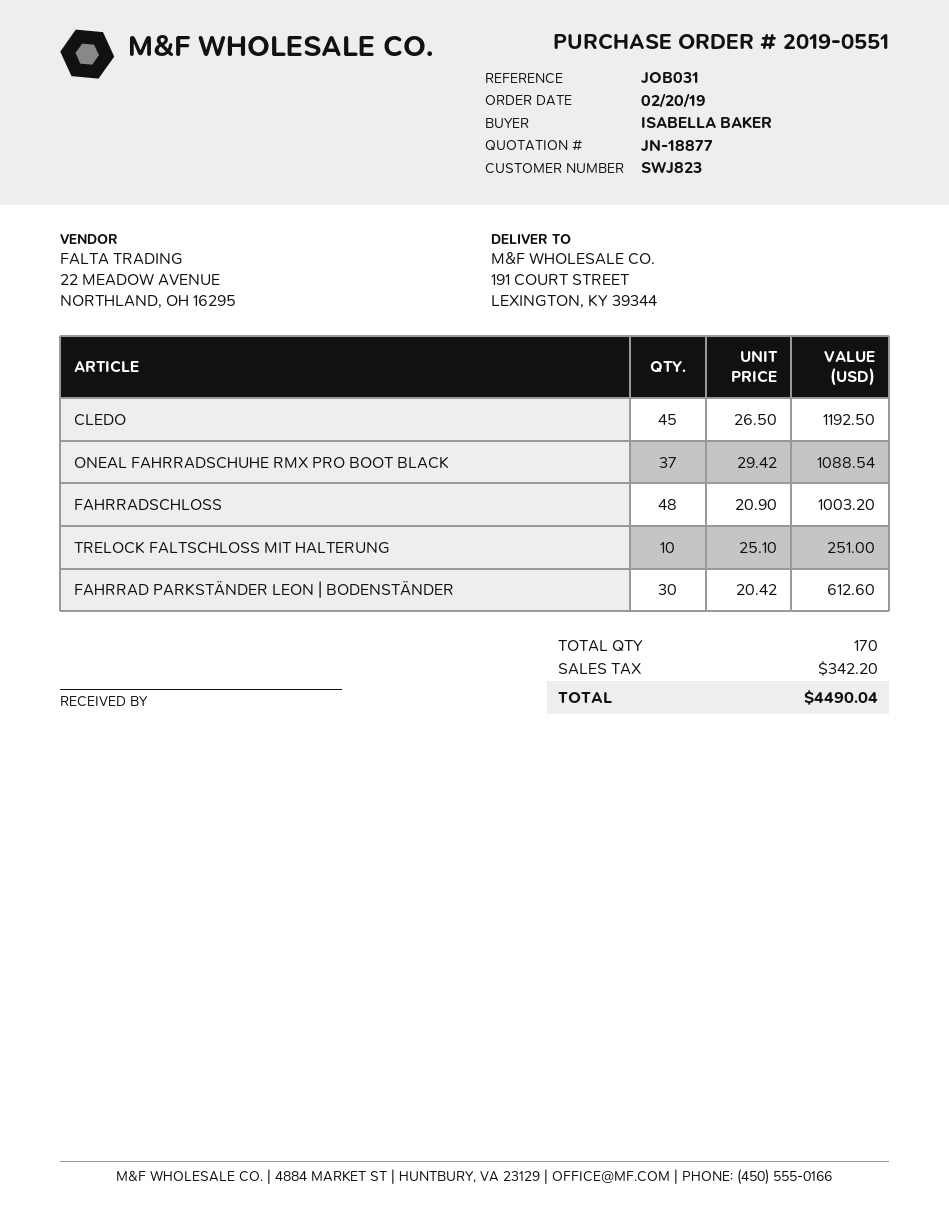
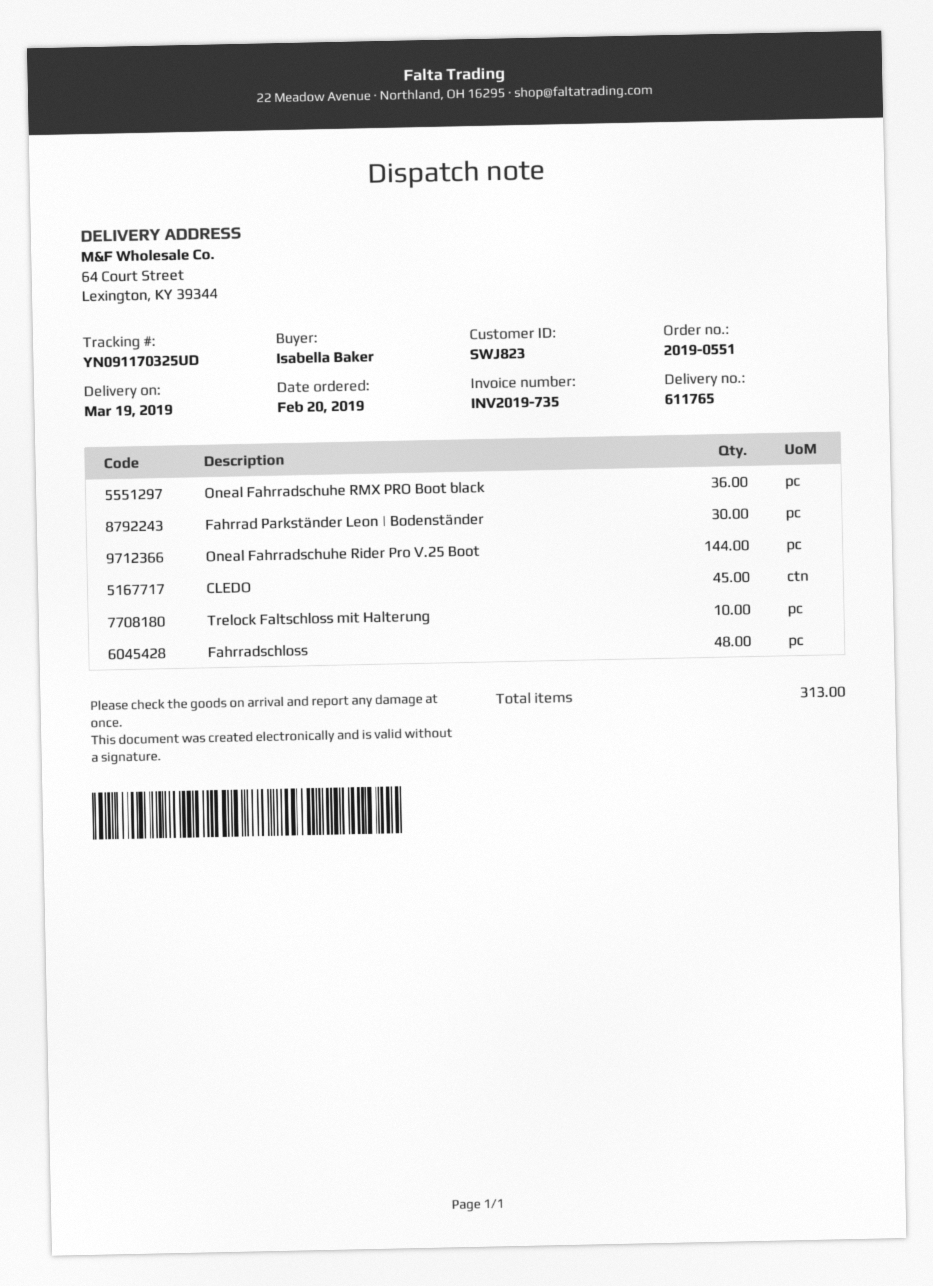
ship to: 191 COURT STREET, LEXINGTON, KY 39344 -> 64 Court Street, Lexington, KY 39344
ONEAL FAHRRADSCHUHE RMX PRO BOOT BLACK: 37 -> 36
Oneal Fahrradschuhe Rider Pro V.25 Boot: none -> 144
total quantity: 170 -> 313

